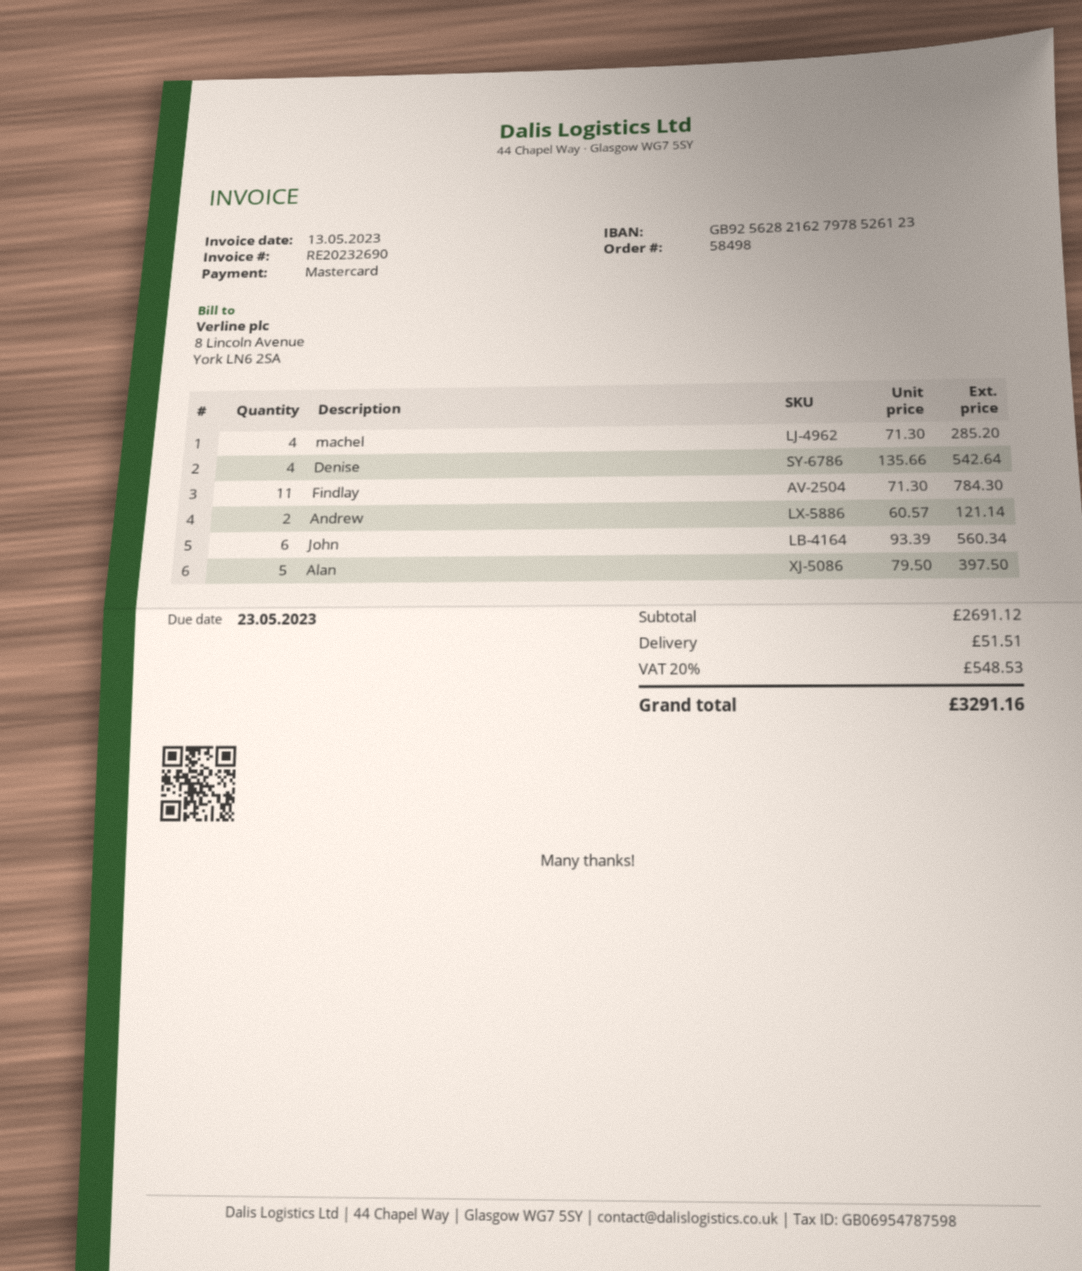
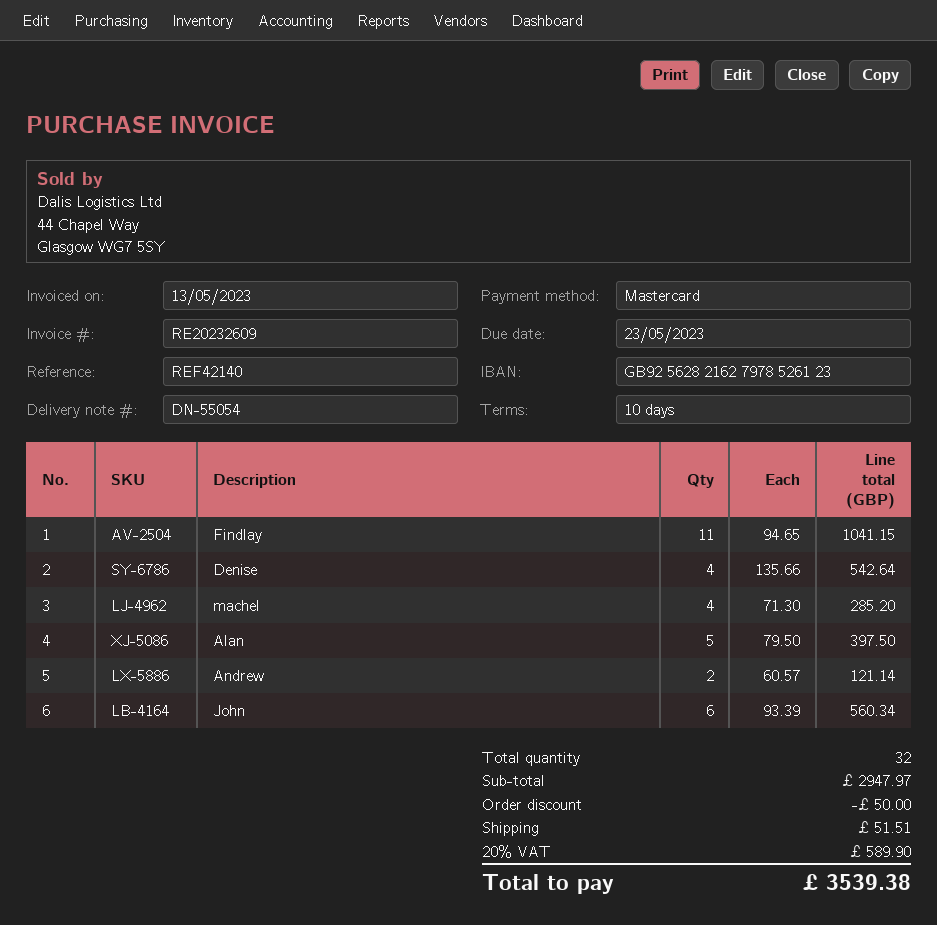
invoice number: RE20232690 -> RE20232609
Findlay: 11 x 71.30 = 784.30 -> 11 x 94.65 = 1041.15
subtotal: 2691.12 -> 2947.97
discount: none -> 50.00
tax: 20% = 548.53 -> 20% = 589.90
total: 3291.16 -> 3539.38

